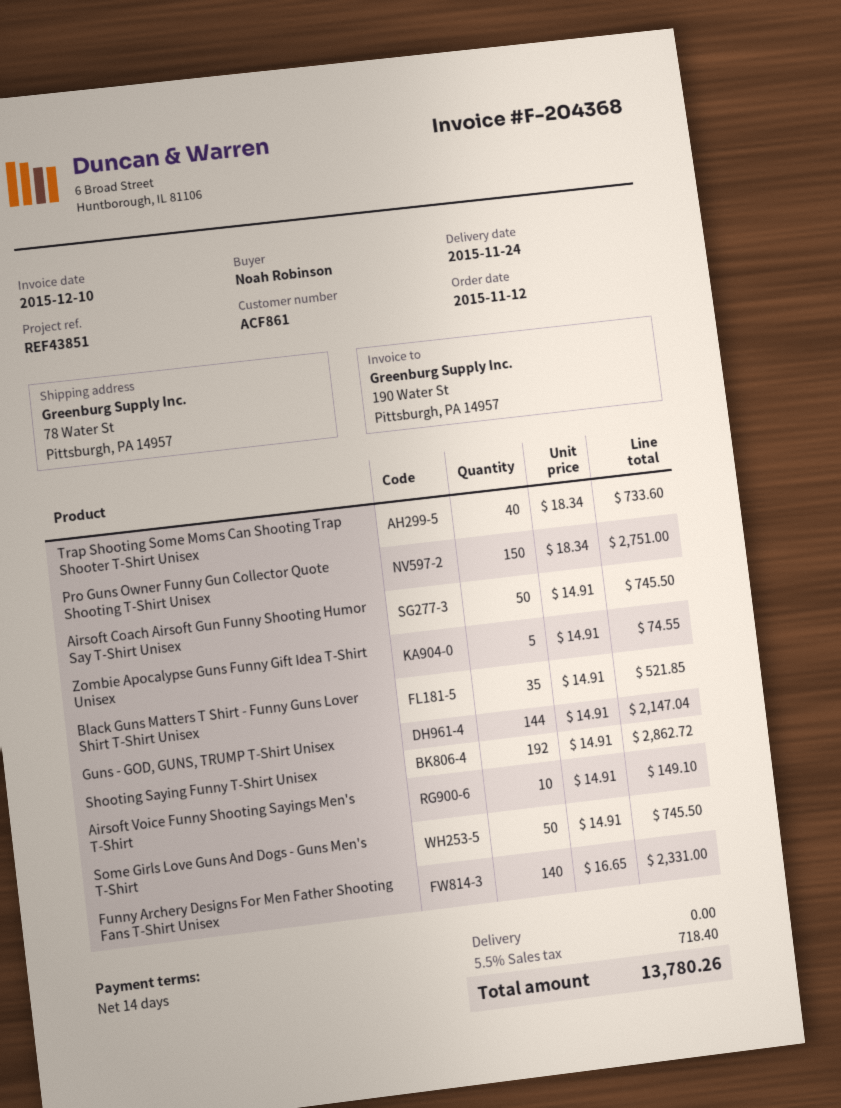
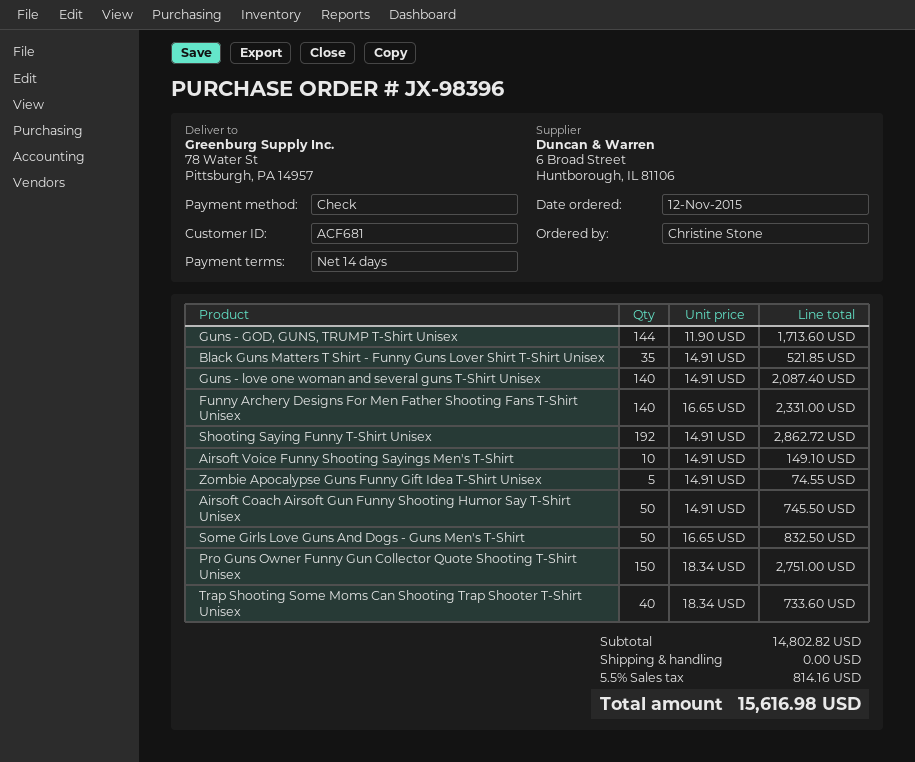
customer number: ACF861 -> ACF681
ordered by: Noah Robinson -> Christine Stone
Guns - GOD, GUNS, TRUMP T-Shirt Unisex: 144 x 14.91 = 2147.04 -> 144 x 11.90 = 1713.60
Some Girls Love Guns And Dogs - Guns Men's T-Shirt: 50 x 14.91 = 745.50 -> 50 x 16.65 = 832.50
Guns - love one woman and several guns T-Shirt Unisex: none -> 140 x 14.91 = 2087.40
tax: 5.5% = 718.40 -> 5.5% = 814.16
total: 13780.26 -> 15616.98

